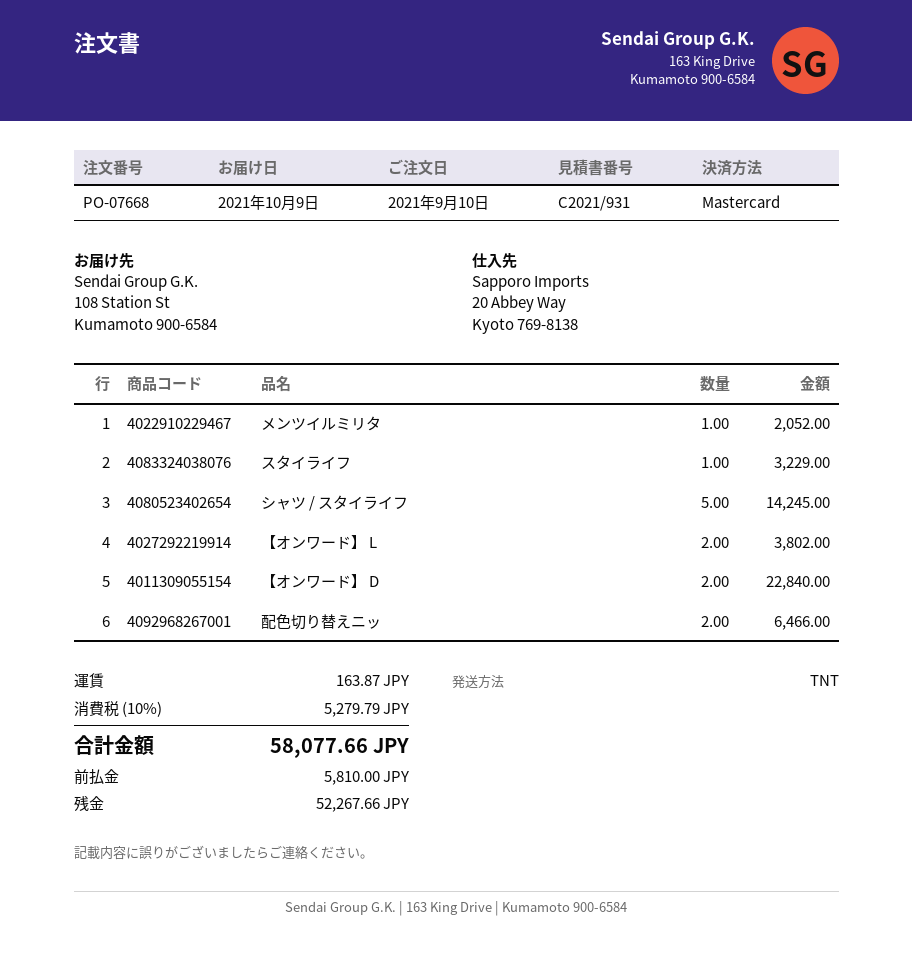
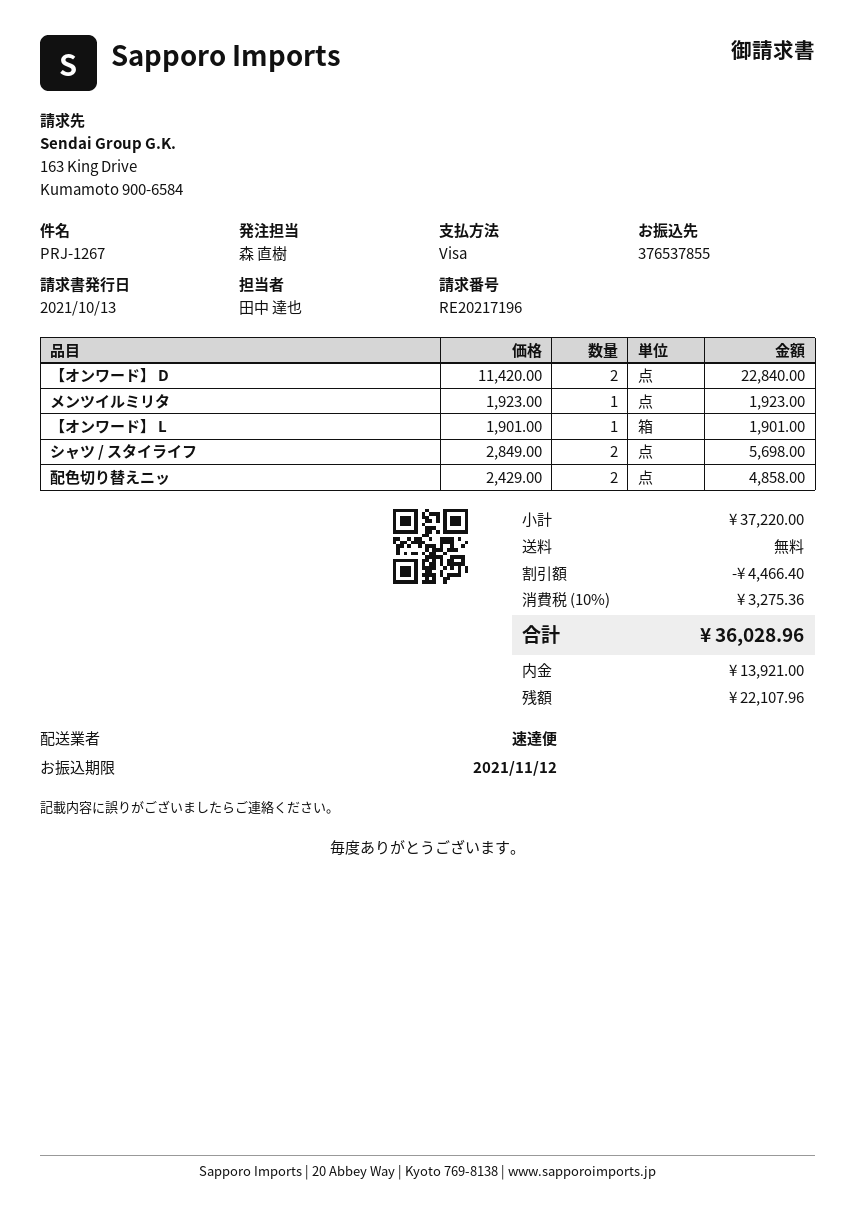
payment method: Mastercard -> Visa
shipping method: TNT -> express
メンツイルミリタ: 1 for 2052.00 -> 1 for 1923.00
スタイライフ: 1 for 3229.00 -> none
シャツ / スタイライフ: 5 for 14245.00 -> 2 for 5698.00
【オンワード】 L: 2 for 3802.00 -> 1 for 1901.00
配色切り替えニッ: 2 for 6466.00 -> 2 for 4858.00
discount: none -> 4466.40
shipping: 163.87 -> 0.00
tax: 10% = 5279.79 -> 10% = 3275.36
total: 58077.66 -> 36028.96
deposit: 5810.00 -> 13921.00
balance: 52267.66 -> 22107.96

